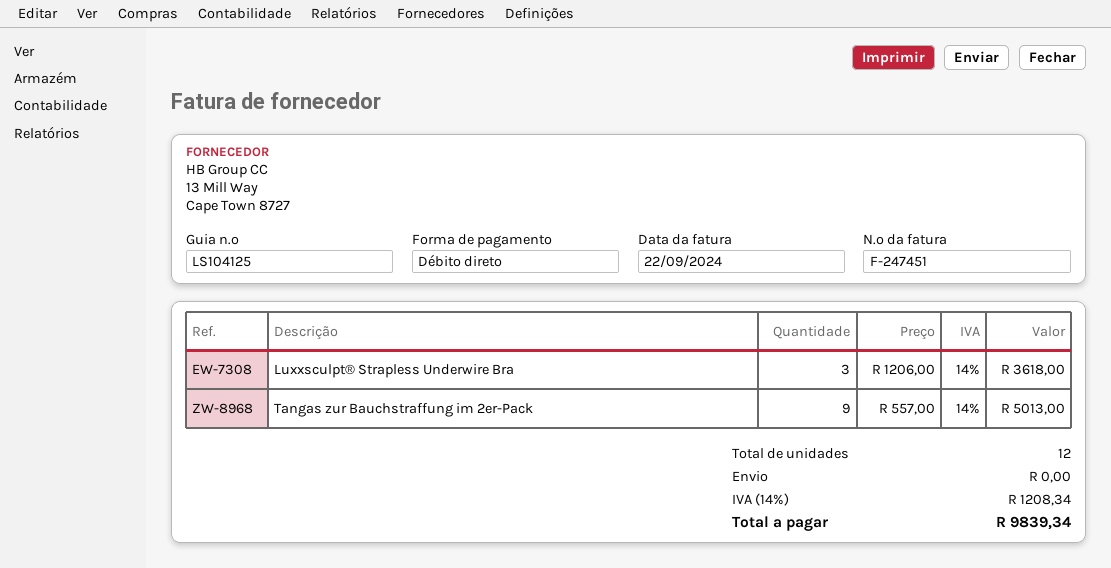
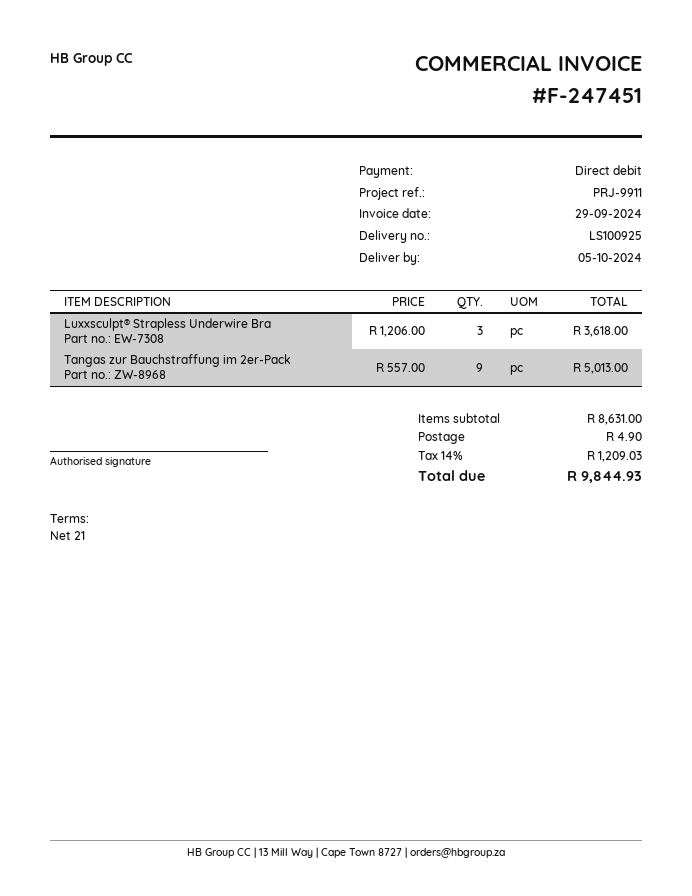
delivery note number: LS104125 -> LS100925
invoice date: 2024-09-22 -> 2024-09-29
shipping: 0.00 -> 4.90
tax: 14% = 1208.34 -> 14% = 1209.03
total: 9839.34 -> 9844.93

